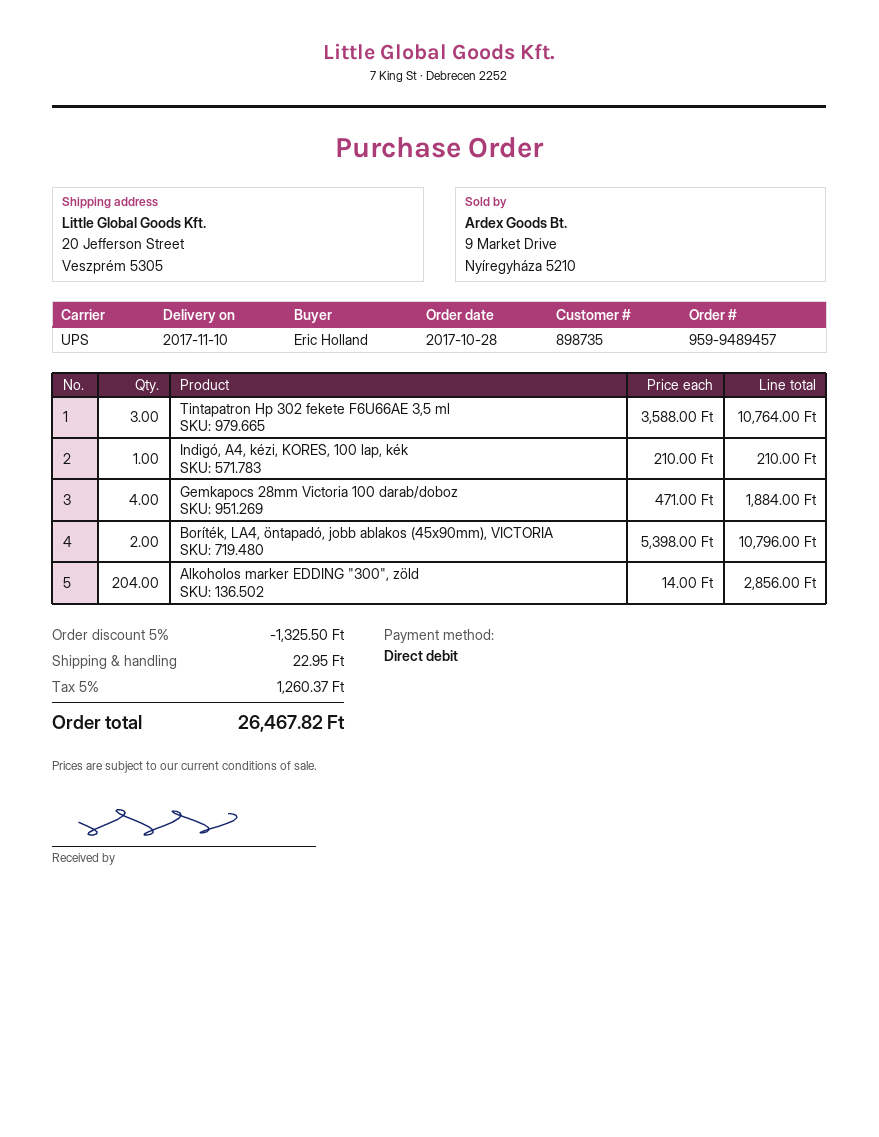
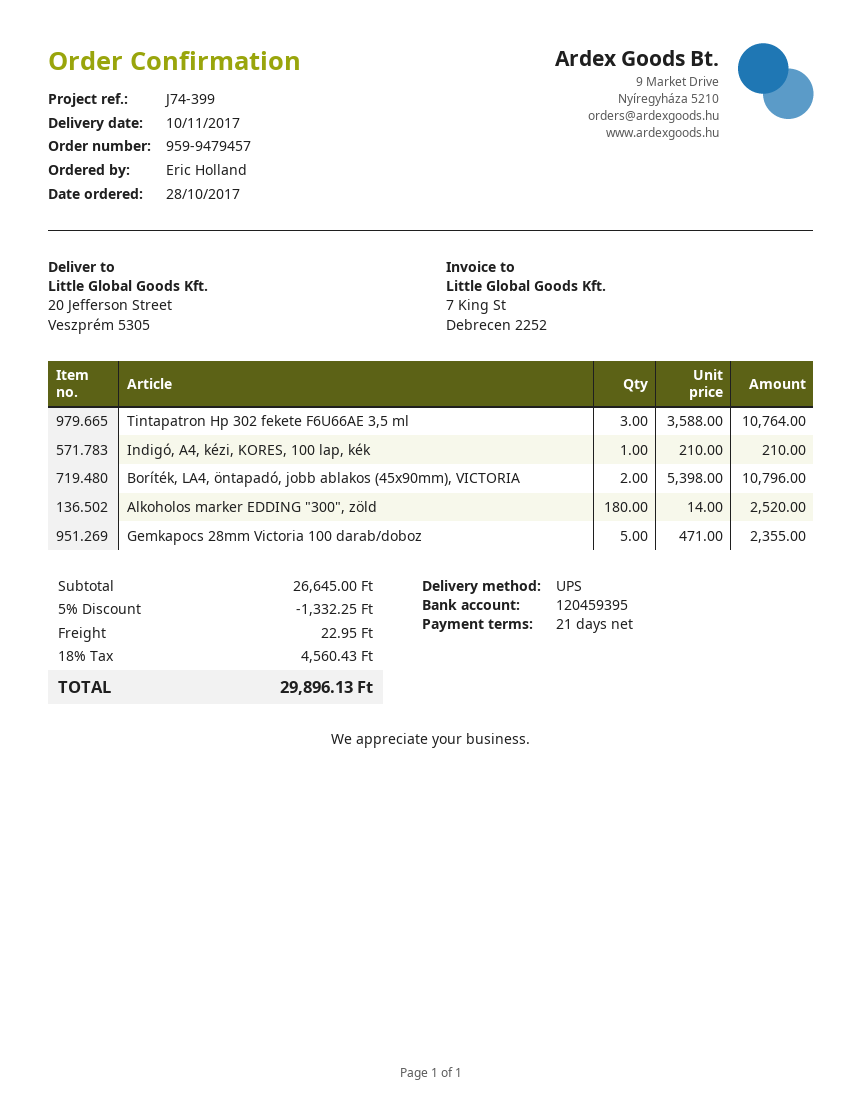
order number: 959-9489457 -> 959-9479457
Gemkapocs 28mm Victoria 100 darab/doboz: 4 x 471.00 = 1884.00 -> 5 x 471.00 = 2355.00
Alkoholos marker EDDING "300", zöld: 204 x 14.00 = 2856.00 -> 180 x 14.00 = 2520.00
discount: 5% = 1325.50 -> 5% = 1332.25
tax: 5% = 1260.37 -> 18% = 4560.43
total: 26467.82 -> 29896.13

